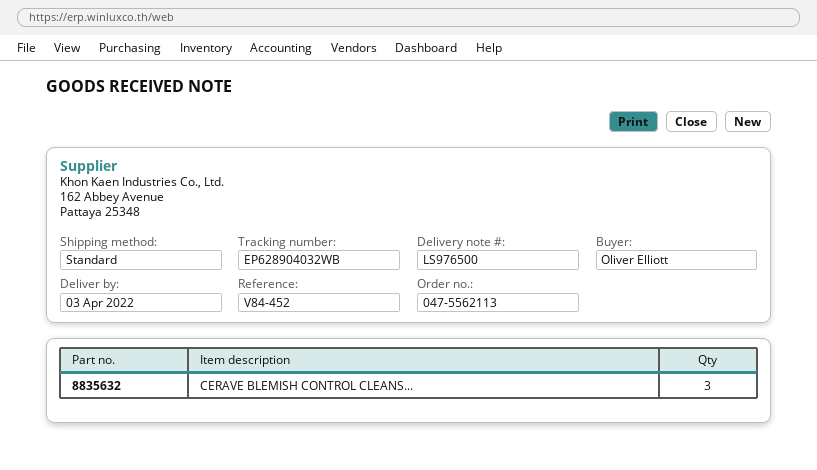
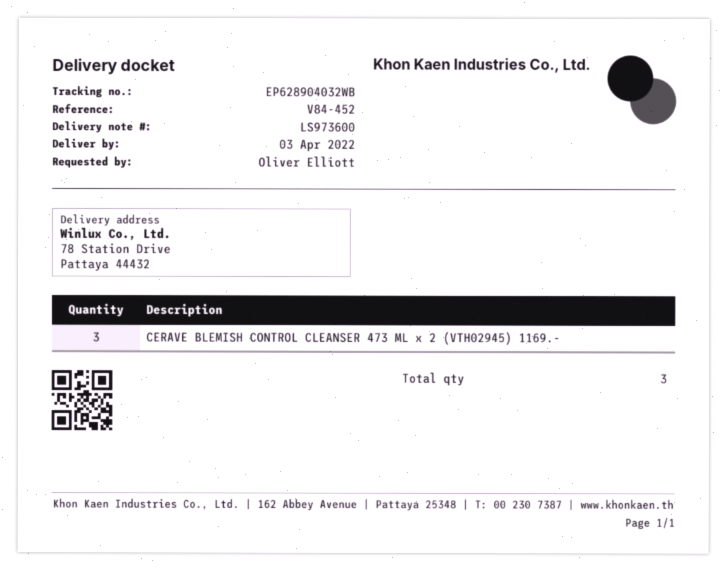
delivery note number: LS976500 -> LS973600

